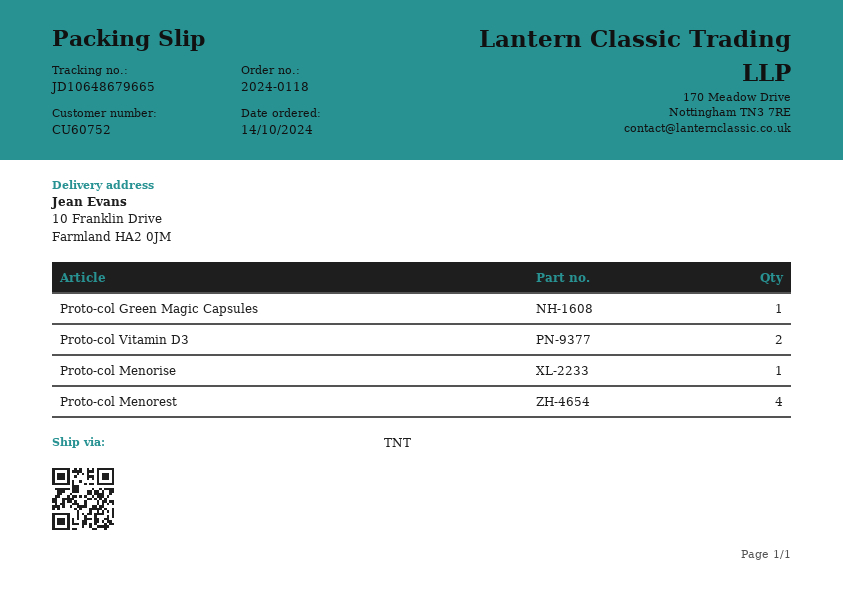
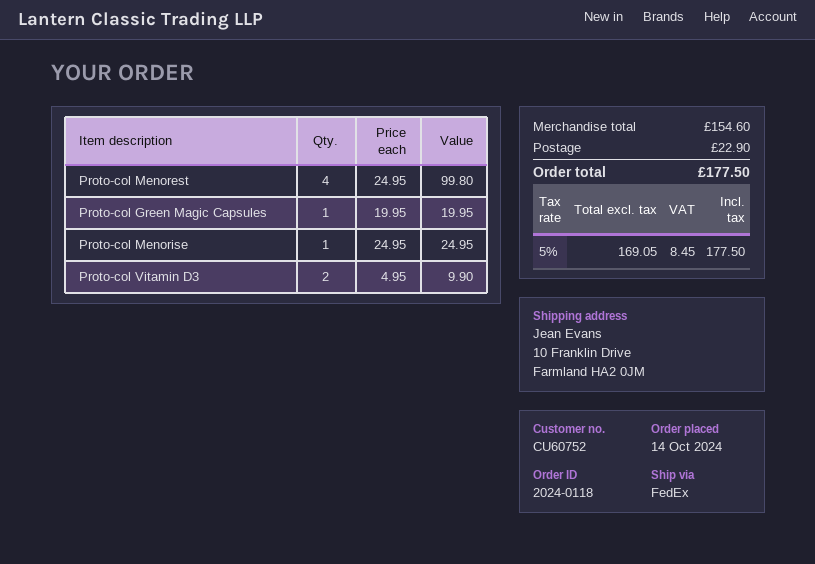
shipping method: TNT -> FedEx

